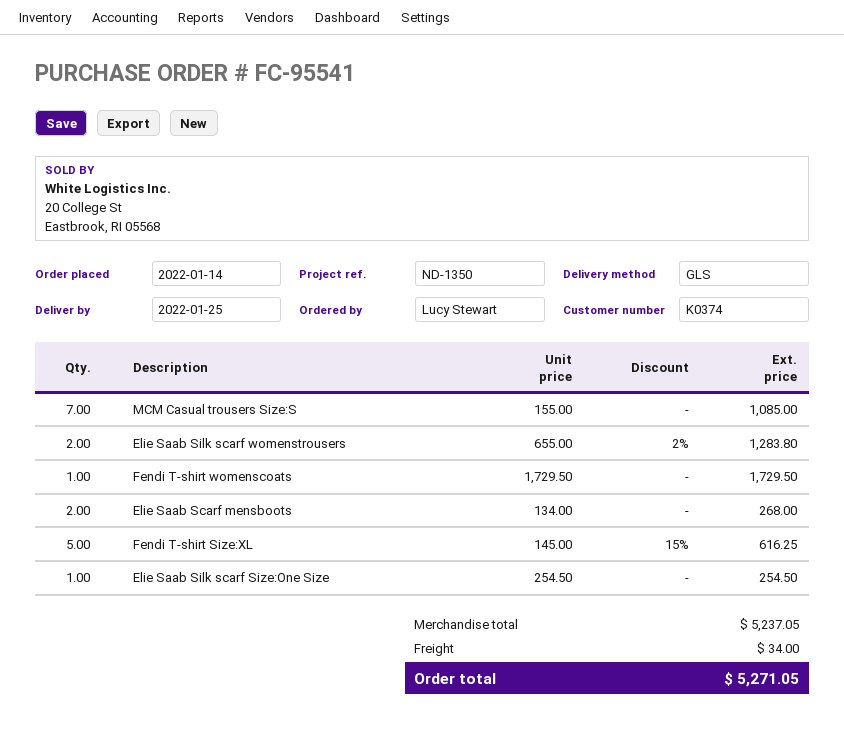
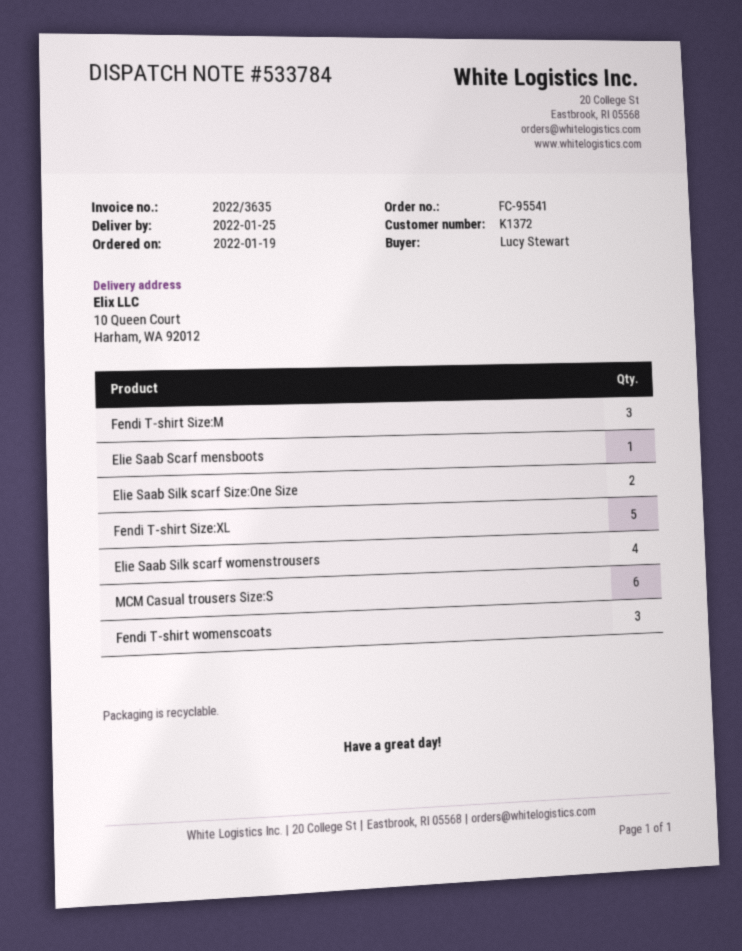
order date: 2022-01-14 -> 2022-01-19
customer number: K0374 -> K1372
MCM Casual trousers Size:S: 7 -> 6
Elie Saab Silk scarf womenstrousers: 2 -> 4
Fendi T-shirt womenscoats: 1 -> 3
Elie Saab Scarf mensboots: 2 -> 1
Elie Saab Silk scarf Size:One Size: 1 -> 2
Fendi T-shirt Size:M: none -> 3

